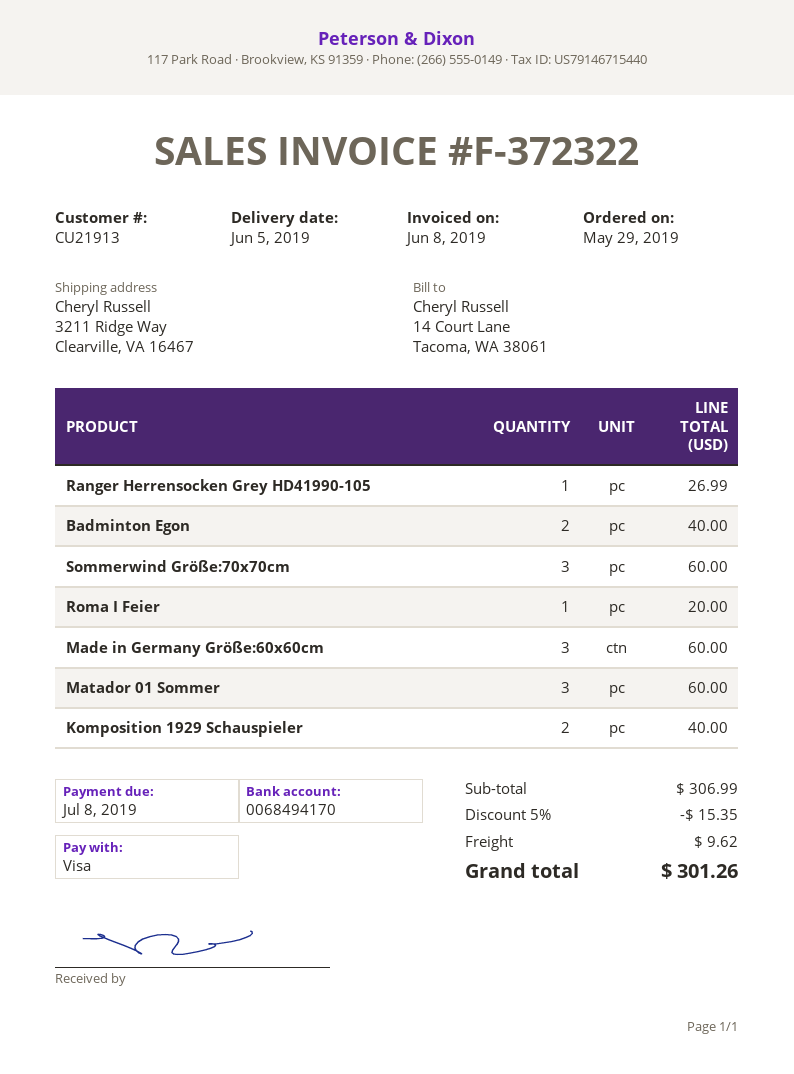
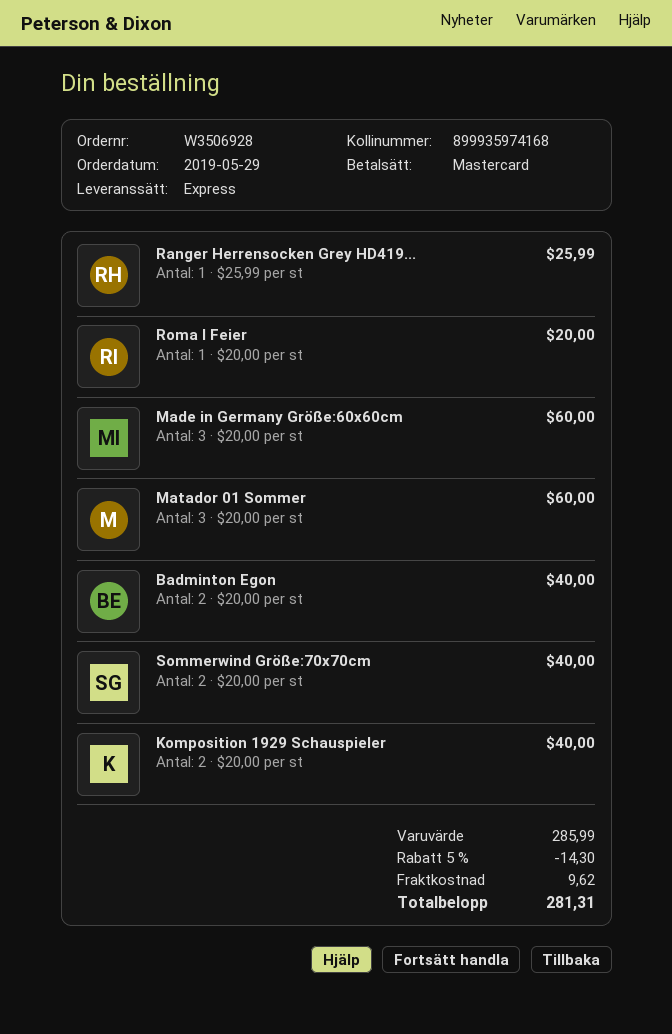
payment method: Visa -> Mastercard
Ranger Herrensocken Grey HD41990-105: 1 for 26.99 -> 1 for 25.99
Sommerwind Größe:70x70cm: 3 for 60.00 -> 2 for 40.00
subtotal: 306.99 -> 285.99
discount: 5% = 15.35 -> 5% = 14.30
total: 301.26 -> 281.31

